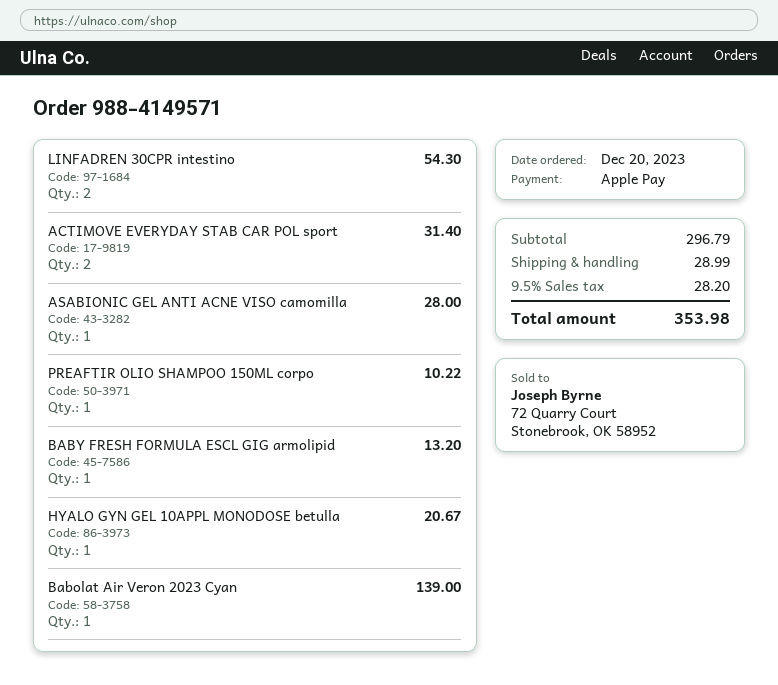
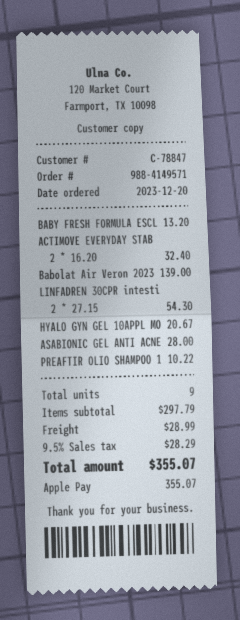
ACTIMOVE EVERYDAY STAB CAR POL sport: 2 for 31.40 -> 2 for 32.40
subtotal: 296.79 -> 297.79
tax: 9.5% = 28.20 -> 9.5% = 28.29
total: 353.98 -> 355.07

